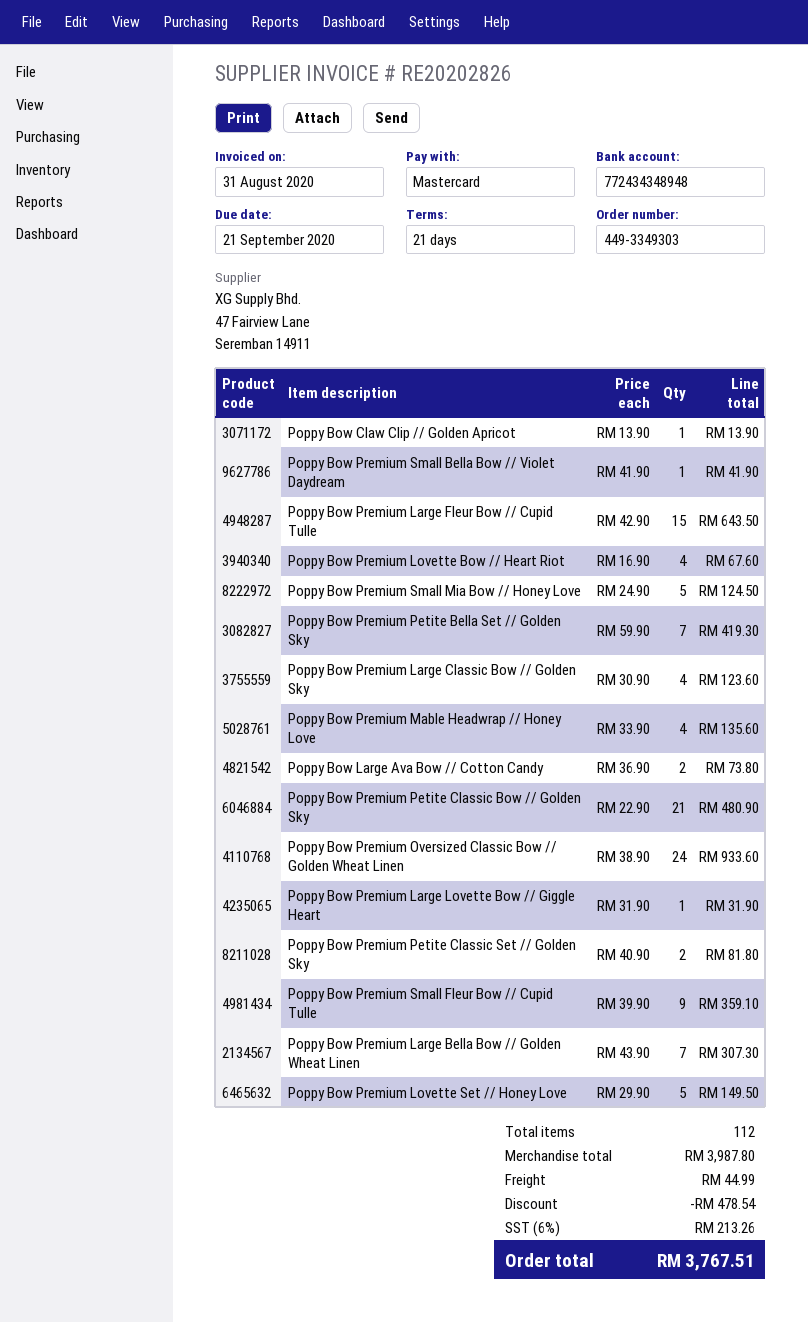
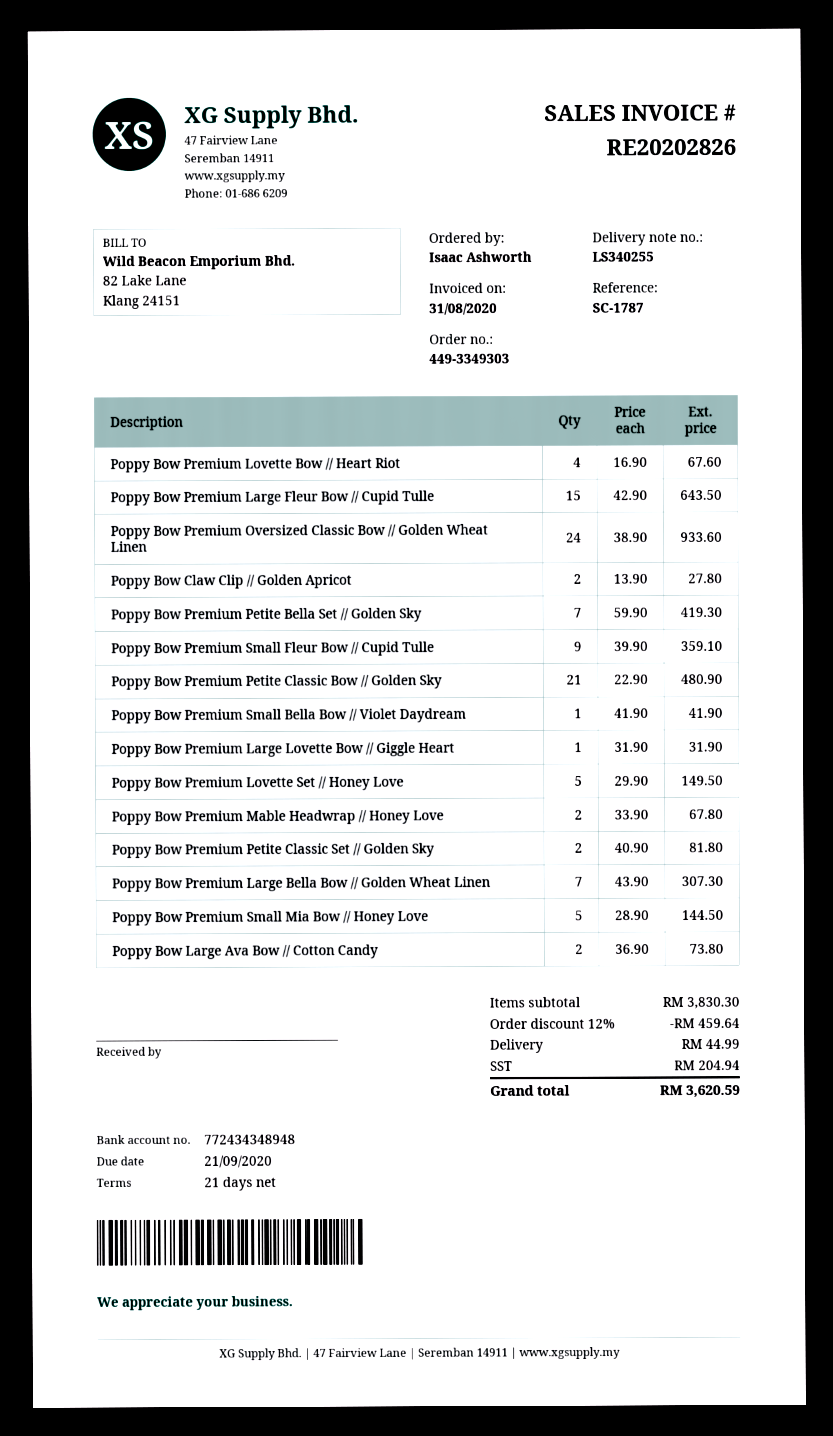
Poppy Bow Claw Clip // Golden Apricot: 1 x 13.90 = 13.90 -> 2 x 13.90 = 27.80
Poppy Bow Premium Small Mia Bow // Honey Love: 5 x 24.90 = 124.50 -> 5 x 28.90 = 144.50
Poppy Bow Premium Large Classic Bow // Golden Sky: 4 x 30.90 = 123.60 -> none
Poppy Bow Premium Mable Headwrap // Honey Love: 4 x 33.90 = 135.60 -> 2 x 33.90 = 67.80
subtotal: 3987.80 -> 3830.30
discount: 478.54 -> 459.64
tax: 213.26 -> 204.94
total: 3767.51 -> 3620.59

